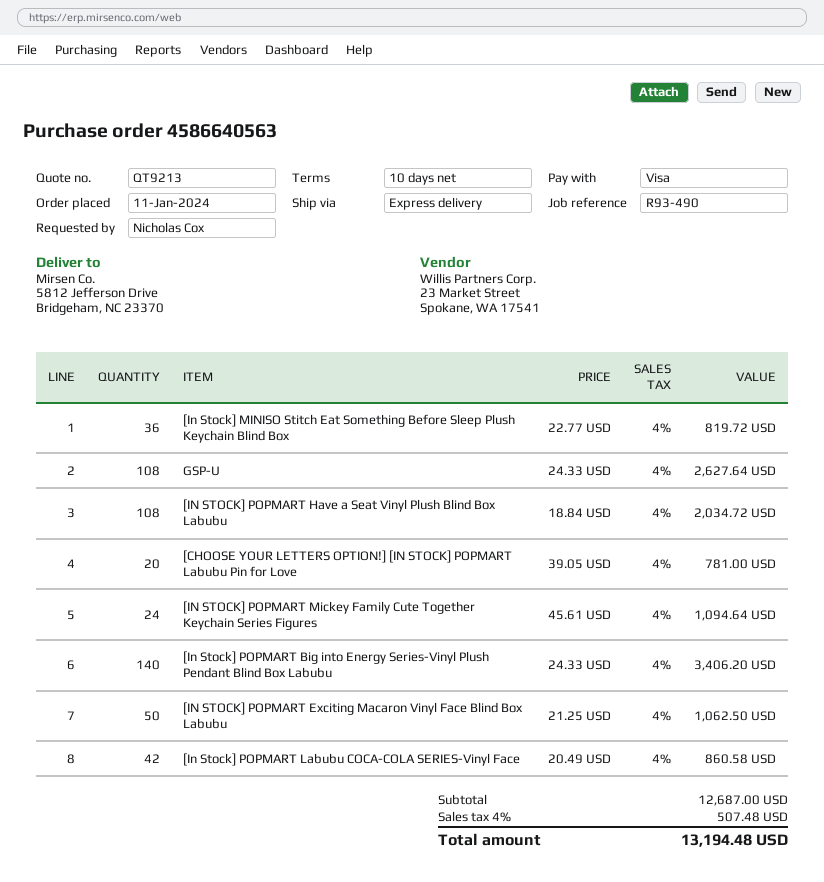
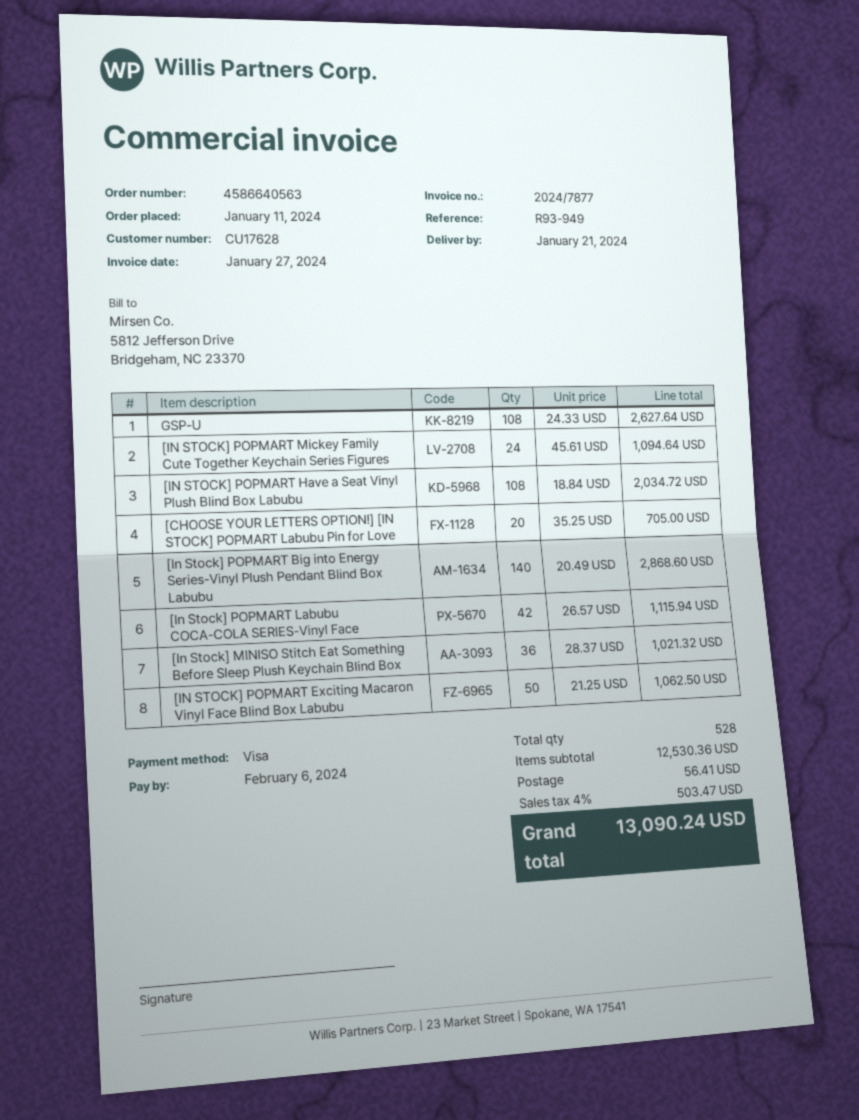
reference: R93-490 -> R93-949
[In Stock] MINISO Stitch Eat Something Before Sleep Plush Keychain Blind Box: 36 x 22.77 = 819.72 -> 36 x 28.37 = 1021.32
[CHOOSE YOUR LETTERS OPTION!] [IN STOCK] POPMART Labubu Pin for Love: 20 x 39.05 = 781.00 -> 20 x 35.25 = 705.00
[In Stock] POPMART Big into Energy Series-Vinyl Plush Pendant Blind Box Labubu: 140 x 24.33 = 3406.20 -> 140 x 20.49 = 2868.60
[In Stock] POPMART Labubu COCA-COLA SERIES-Vinyl Face: 42 x 20.49 = 860.58 -> 42 x 26.57 = 1115.94
subtotal: 12687.00 -> 12530.36
shipping: none -> 56.41
tax: 4% = 507.48 -> 4% = 503.47
total: 13194.48 -> 13090.24

